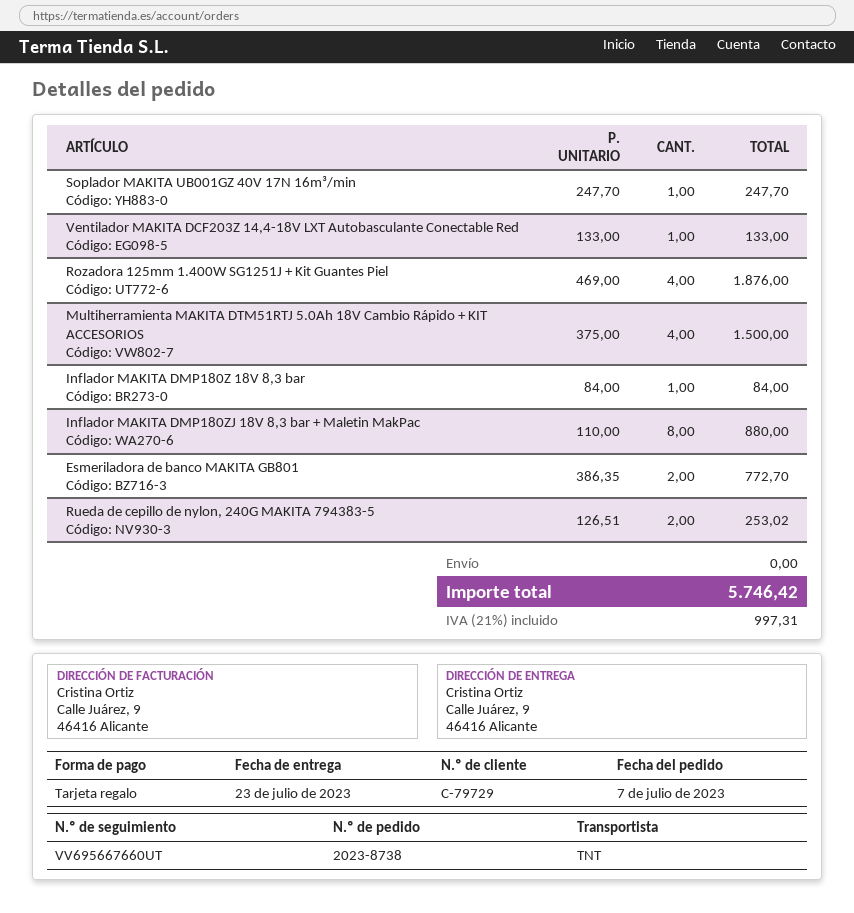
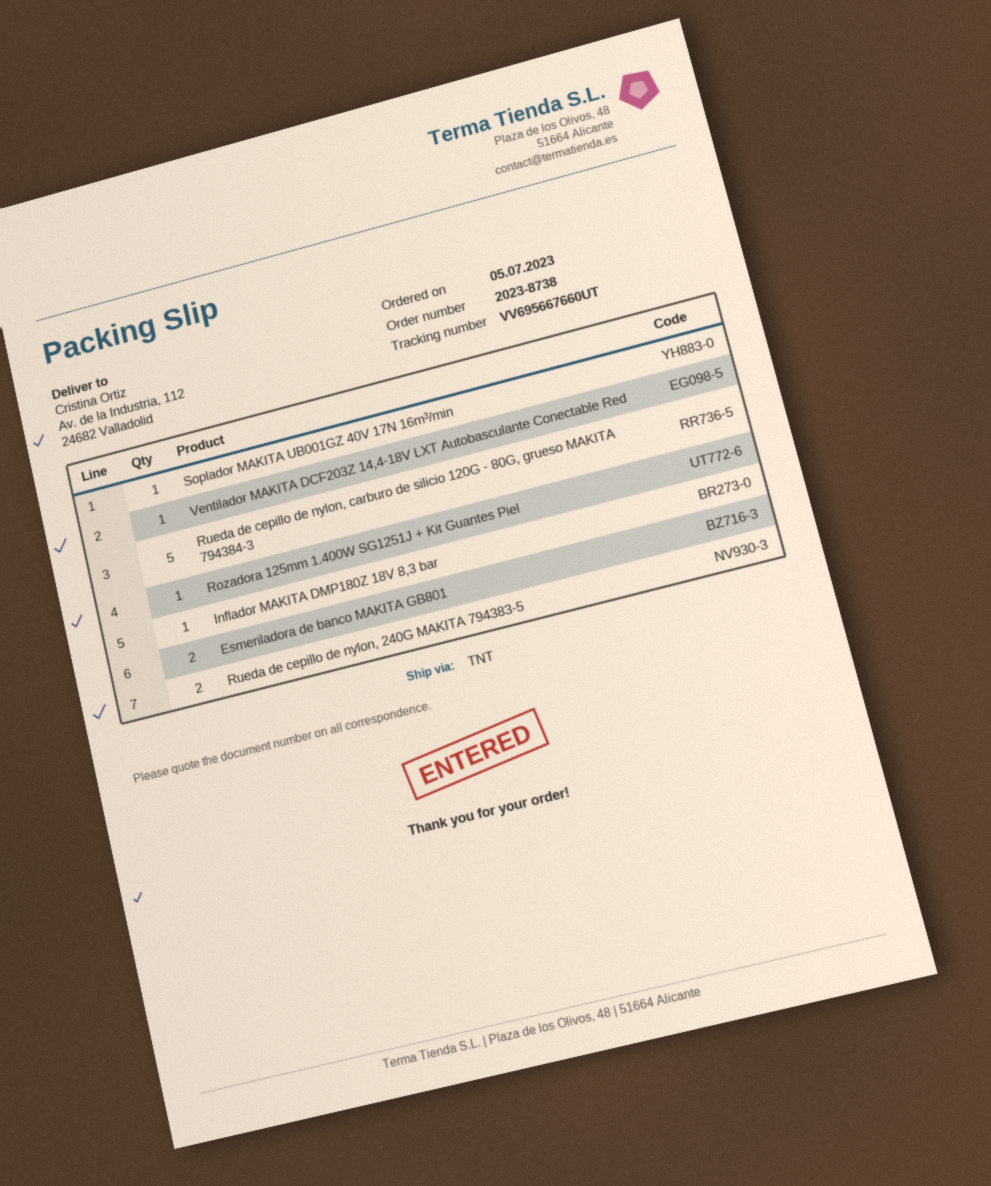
order date: 2023-07-07 -> 2023-07-05
ship to: Calle Juárez, 9, 46416 Alicante -> Av. de la Industria, 112, 24682 Valladolid
Rozadora 125mm 1.400W SG1251J + Kit Guantes Piel: 4 -> 1
Multiherramienta MAKITA DTM51RTJ 5.0Ah 18V Cambio Rápido + KIT ACCESORIOS: 4 -> none
Inflador MAKITA DMP180ZJ 18V 8,3 bar + Maletin MakPac: 8 -> none
Rueda de cepillo de nylon, carburo de silicio 120G - 80G, grueso MAKITA 794384-3: none -> 5

